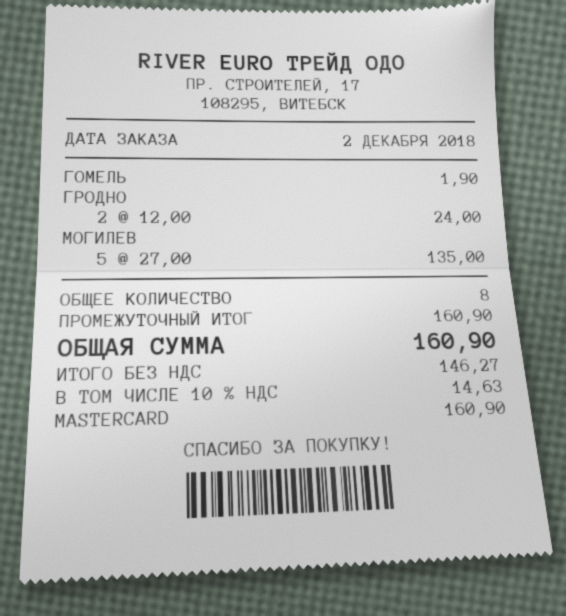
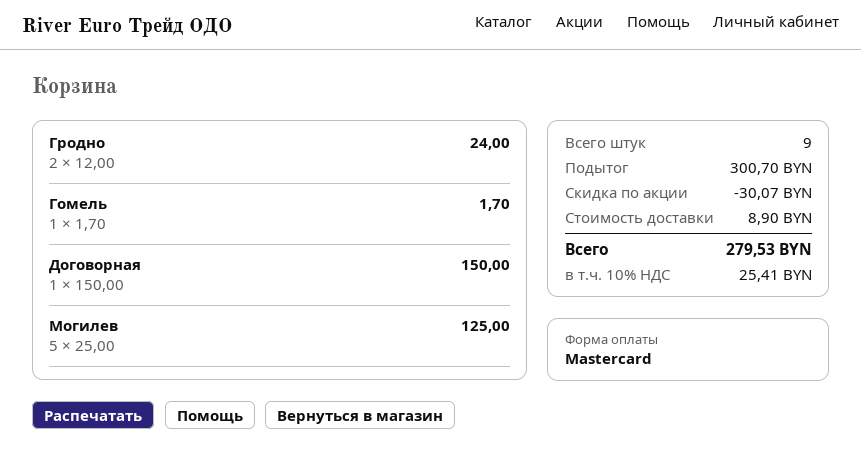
ГОМЕЛЬ: 1 x 1.90 = 1.90 -> 1 x 1.70 = 1.70
МОГИЛЕВ: 5 x 27.00 = 135.00 -> 5 x 25.00 = 125.00
Договорная: none -> 1 x 150.00 = 150.00
total quantity: 8 -> 9
subtotal: 160.90 -> 300.70
discount: none -> 30.07
shipping: none -> 8.90
tax: 10% = 14.63 -> 10% = 25.41
total: 160.90 -> 279.53

